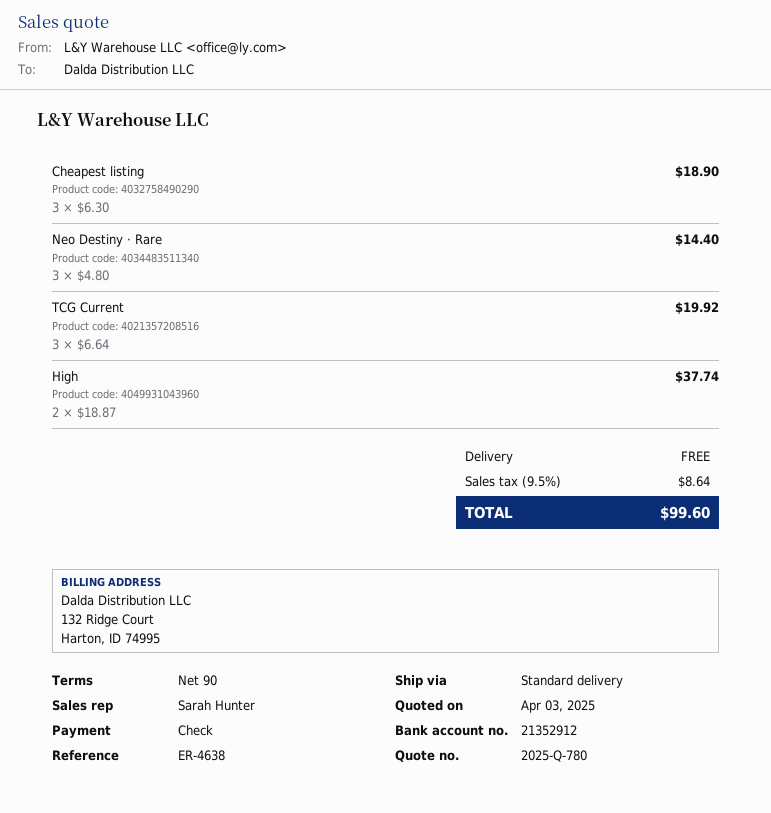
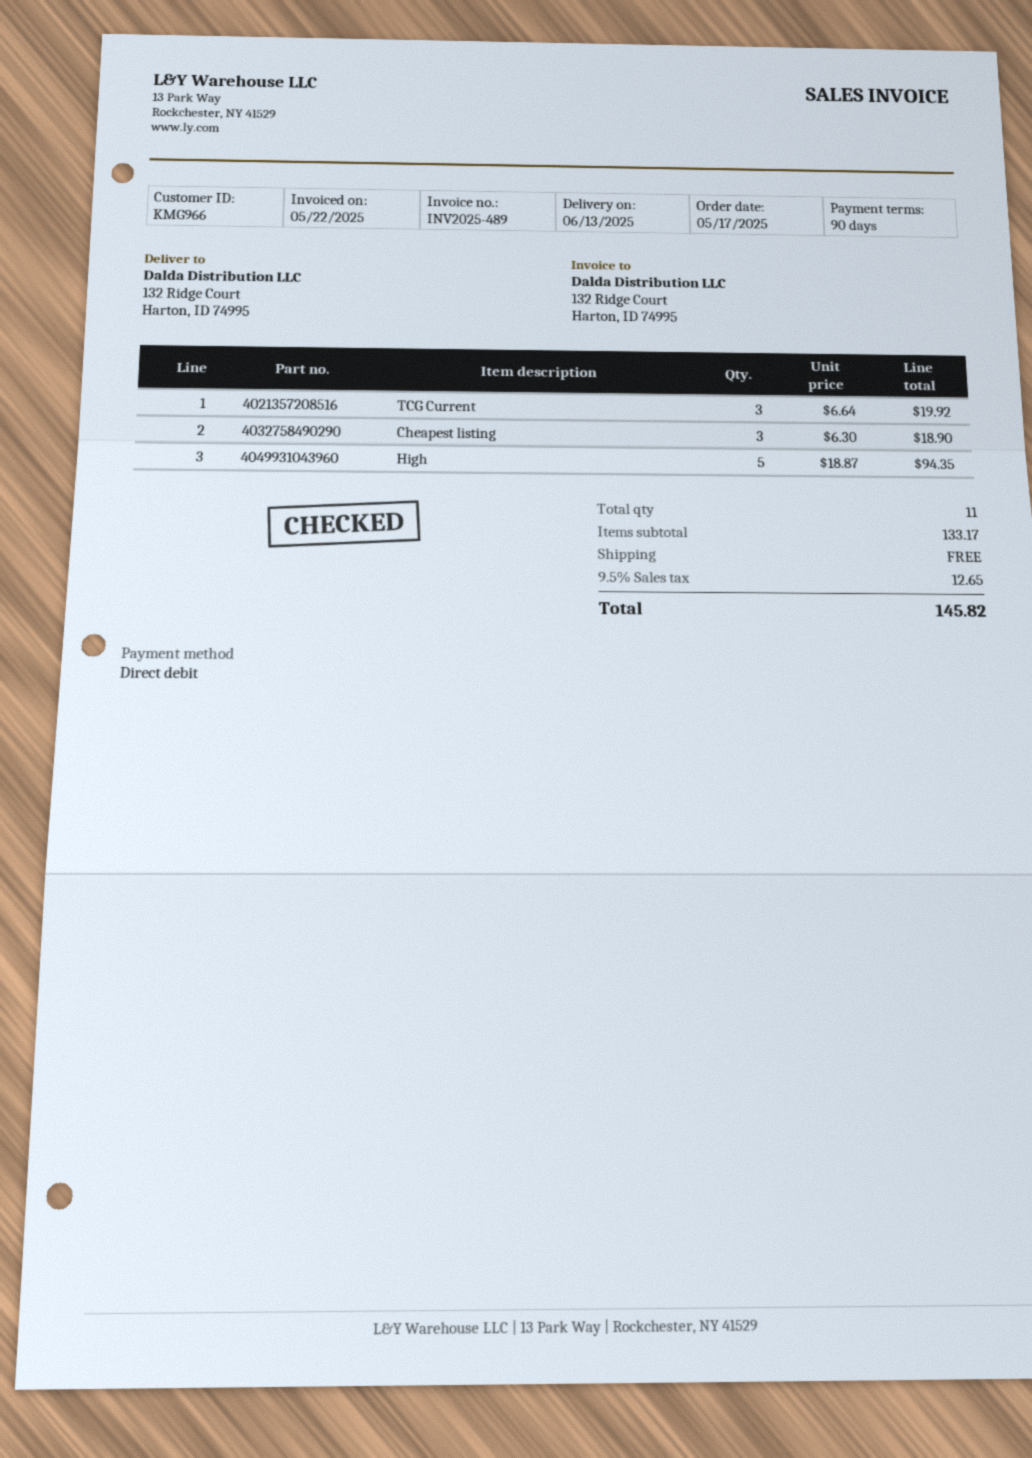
payment method: cheque -> direct debit
Neo Destiny · Rare: 3 x 4.80 = 14.40 -> none
High: 2 x 18.87 = 37.74 -> 5 x 18.87 = 94.35
tax: 9.5% = 8.64 -> 9.5% = 12.65
total: 99.60 -> 145.82

